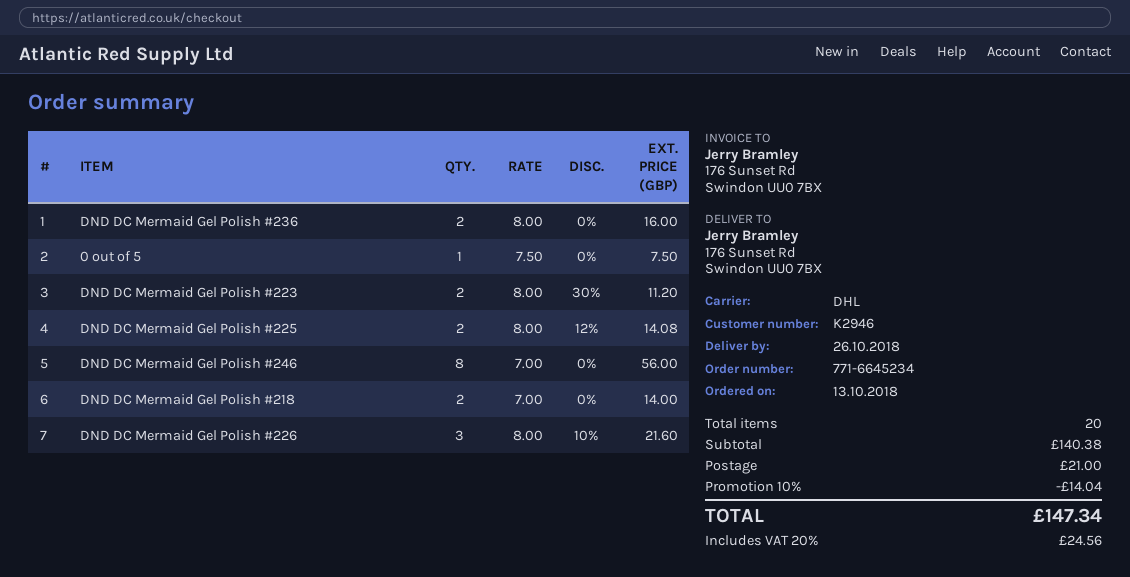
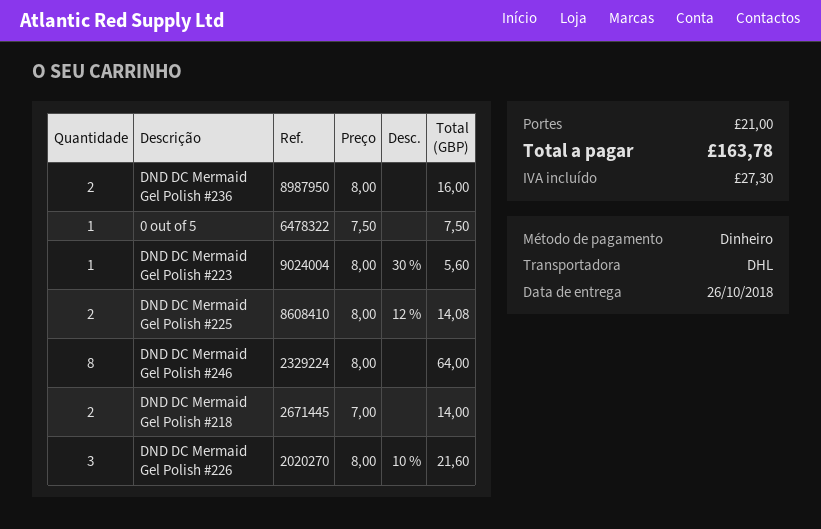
DND DC Mermaid Gel Polish #223: 2 x 8.00 - 30% = 11.20 -> 1 x 8.00 - 30% = 5.60
DND DC Mermaid Gel Polish #246: 8 x 7.00 = 56.00 -> 8 x 8.00 = 64.00
discount: 10% = 14.04 -> none
tax: 24.56 -> 27.30
total: 147.34 -> 163.78

